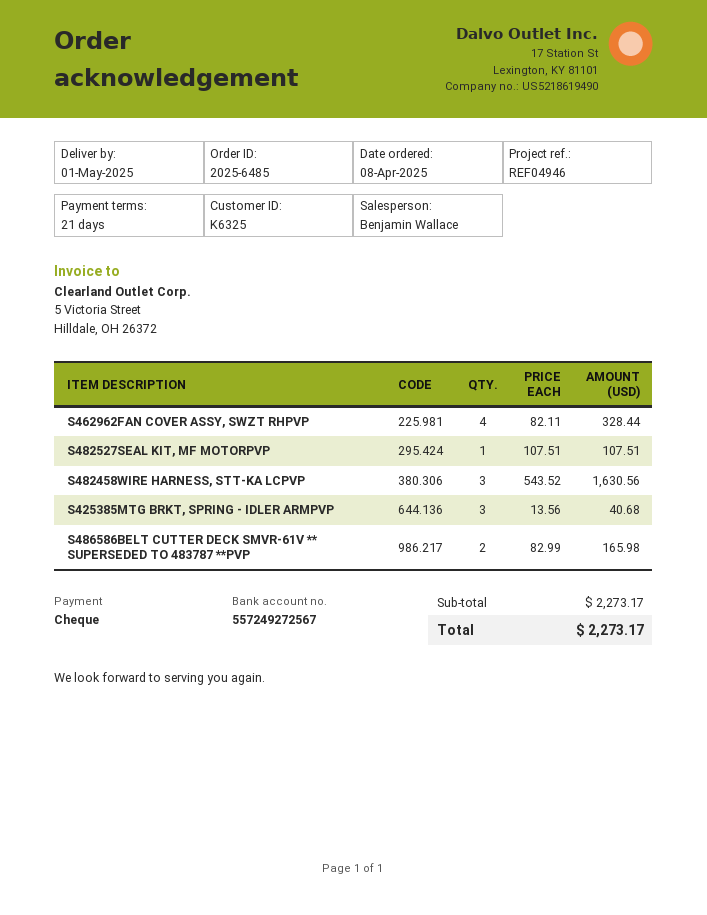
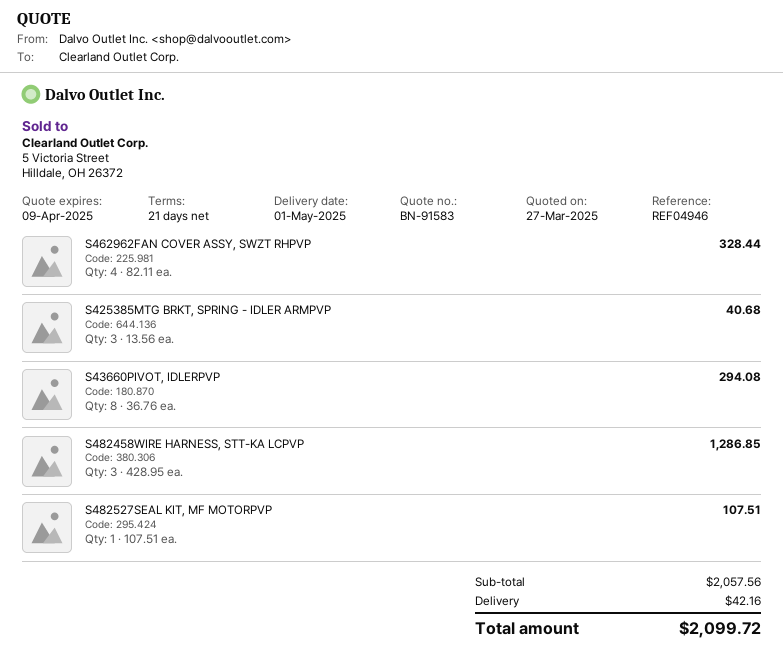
S482458WIRE HARNESS, STT-KA LCPVP: 3 x 543.52 = 1630.56 -> 3 x 428.95 = 1286.85
S486586BELT CUTTER DECK SMVR-61V ** SUPERSEDED TO 483787 **PVP: 2 x 82.99 = 165.98 -> none
S43660PIVOT, IDLERPVP: none -> 8 x 36.76 = 294.08
subtotal: 2273.17 -> 2057.56
shipping: none -> 42.16
total: 2273.17 -> 2099.72

